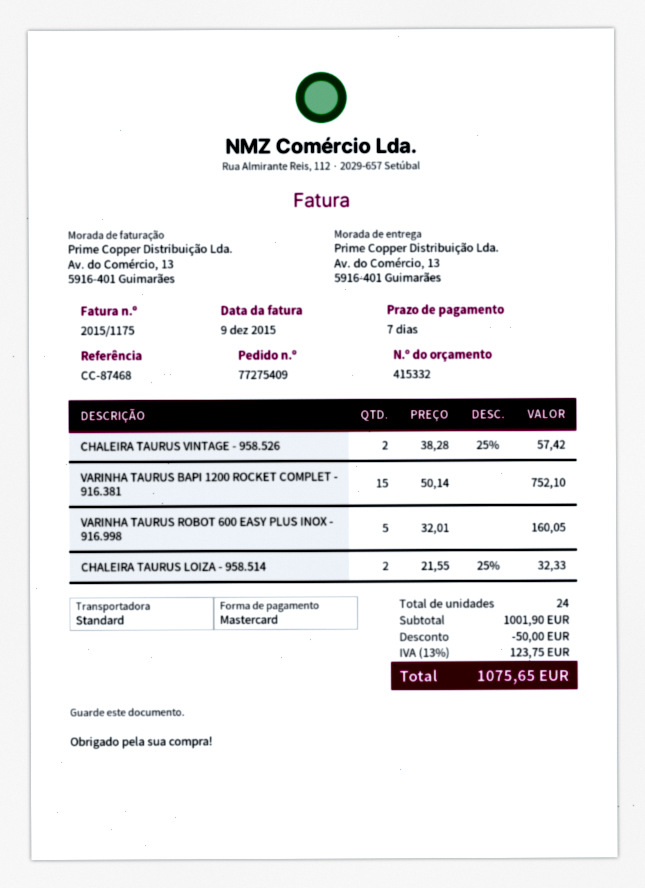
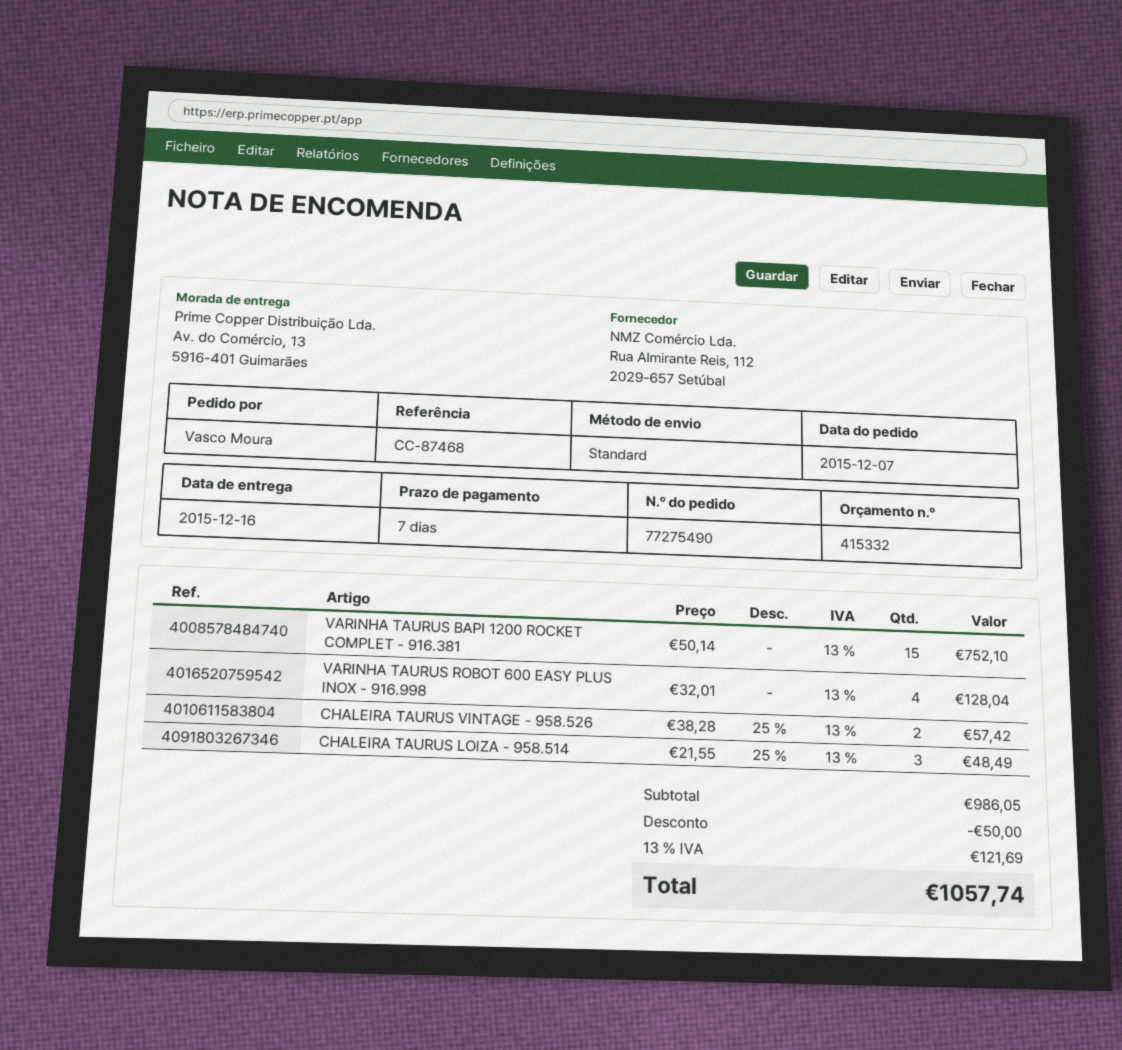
order number: 77275409 -> 77275490
VARINHA TAURUS ROBOT 600 EASY PLUS INOX - 916.998: 5 x 32.01 = 160.05 -> 4 x 32.01 = 128.04
CHALEIRA TAURUS LOIZA - 958.514: 2 x 21.55 - 25% = 32.33 -> 3 x 21.55 - 25% = 48.49
subtotal: 1001.90 -> 986.05
tax: 13% = 123.75 -> 13% = 121.69
total: 1075.65 -> 1057.74

